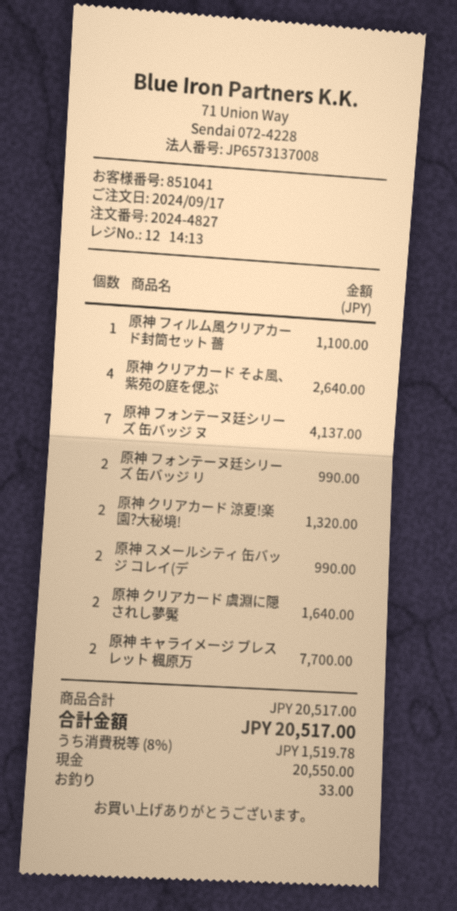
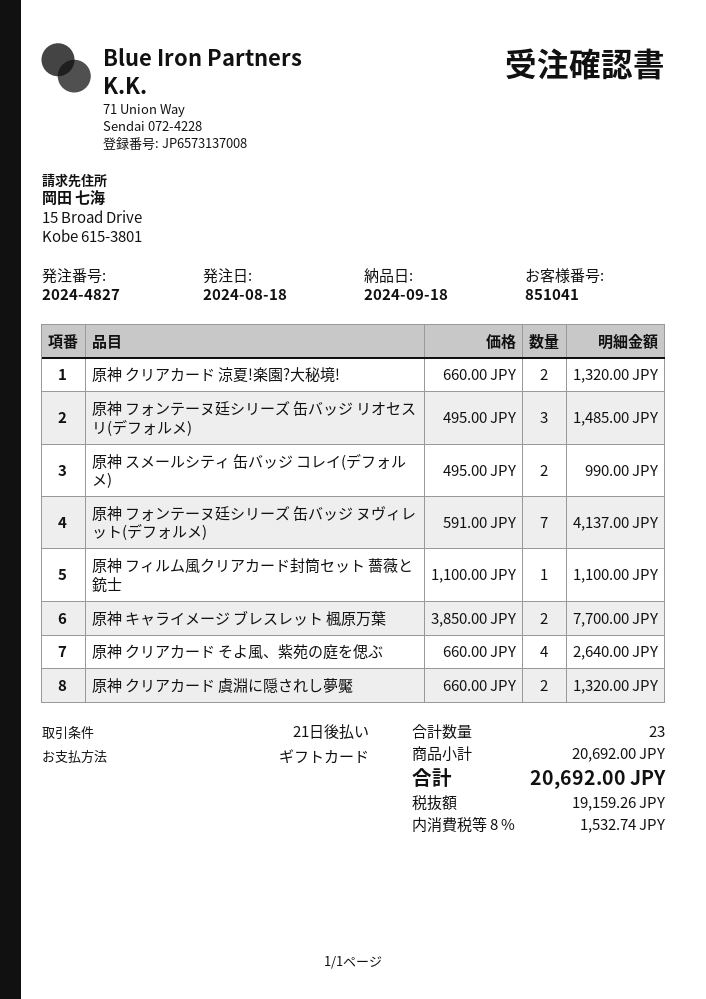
order date: 2024-09-17 -> 2024-08-18
payment method: cash -> gift card
原神 フォンテーヌ廷シリーズ 缶バッジ リ: 2 for 990.00 -> 3 for 1485.00
原神 クリアカード 虞淵に隠されし夢魘: 2 for 1640.00 -> 2 for 1320.00
subtotal: 20517.00 -> 20692.00
tax: 8% = 1519.78 -> 8% = 1532.74
total: 20517.00 -> 20692.00

